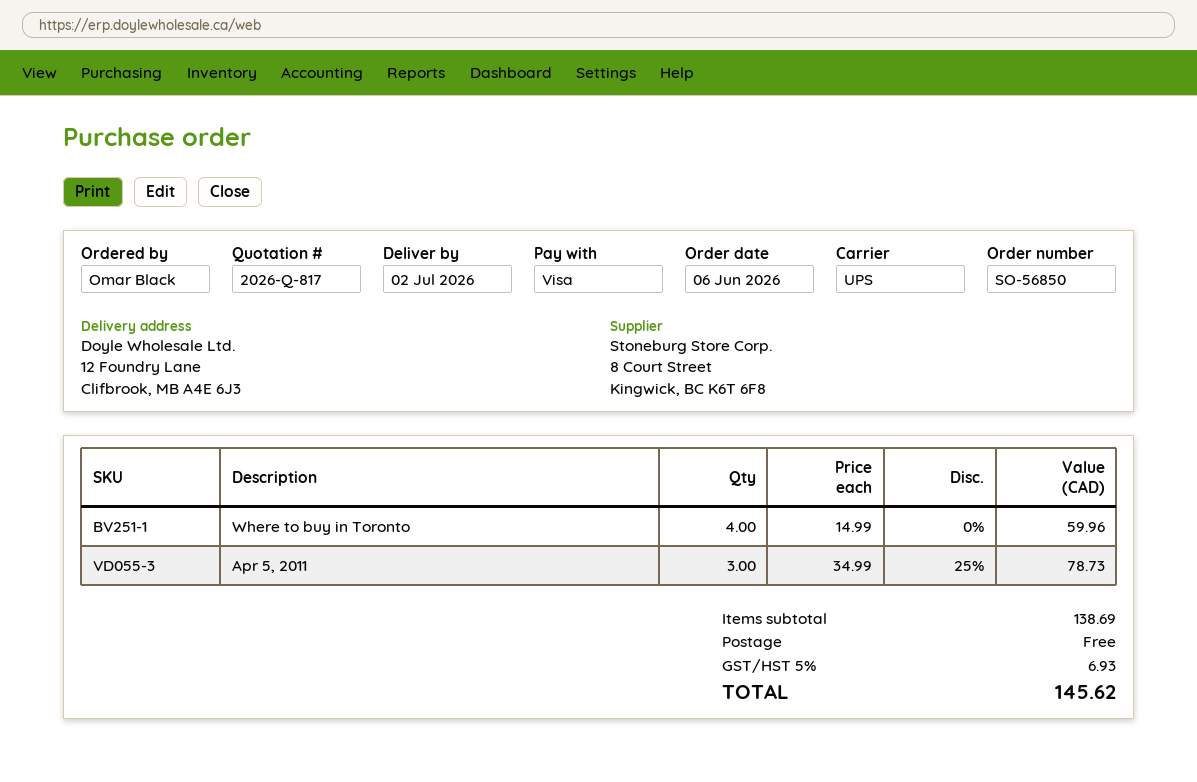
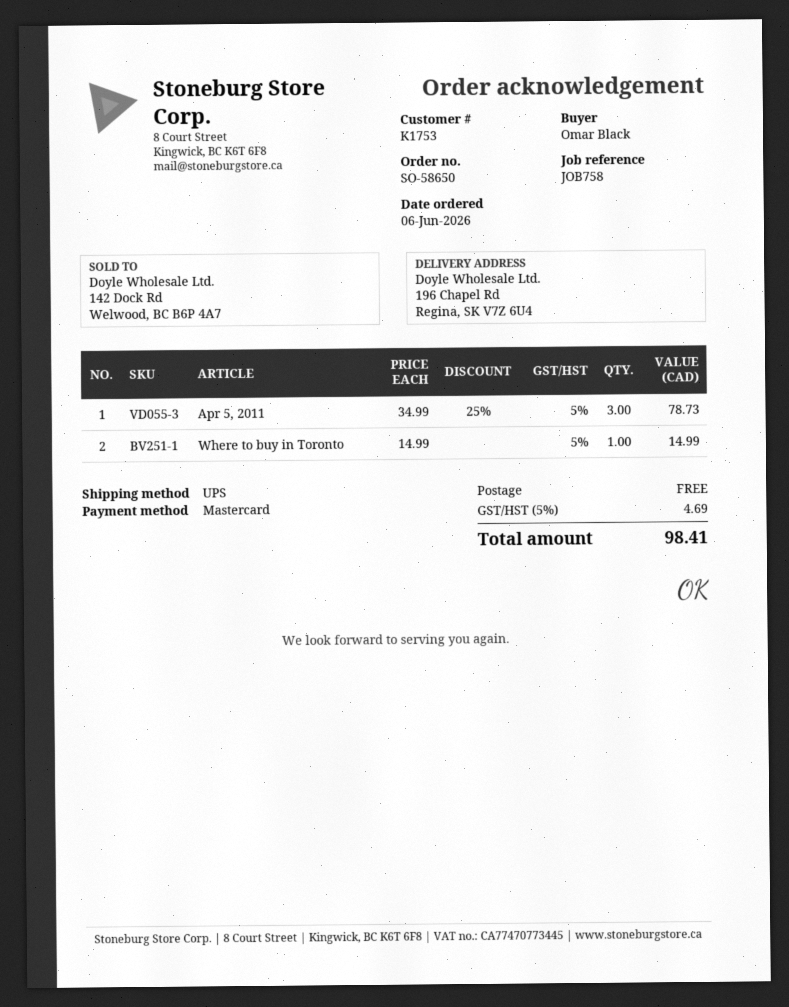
order number: SO-56850 -> SO-58650
payment method: Visa -> Mastercard
ship to: 12 Foundry Lane, Clifbrook, MB A4E 6J3 -> 196 Chapel Rd, Regina, SK V7Z 6U4
Where to buy in Toronto: 4 x 14.99 = 59.96 -> 1 x 14.99 = 14.99
tax: 5% = 6.93 -> 5% = 4.69
total: 145.62 -> 98.41

